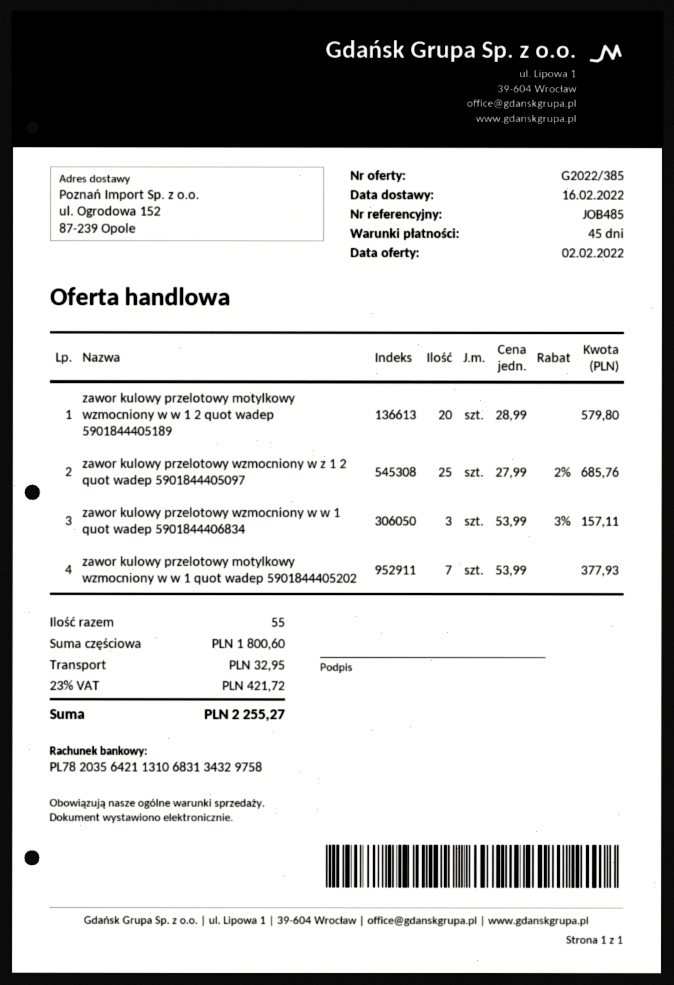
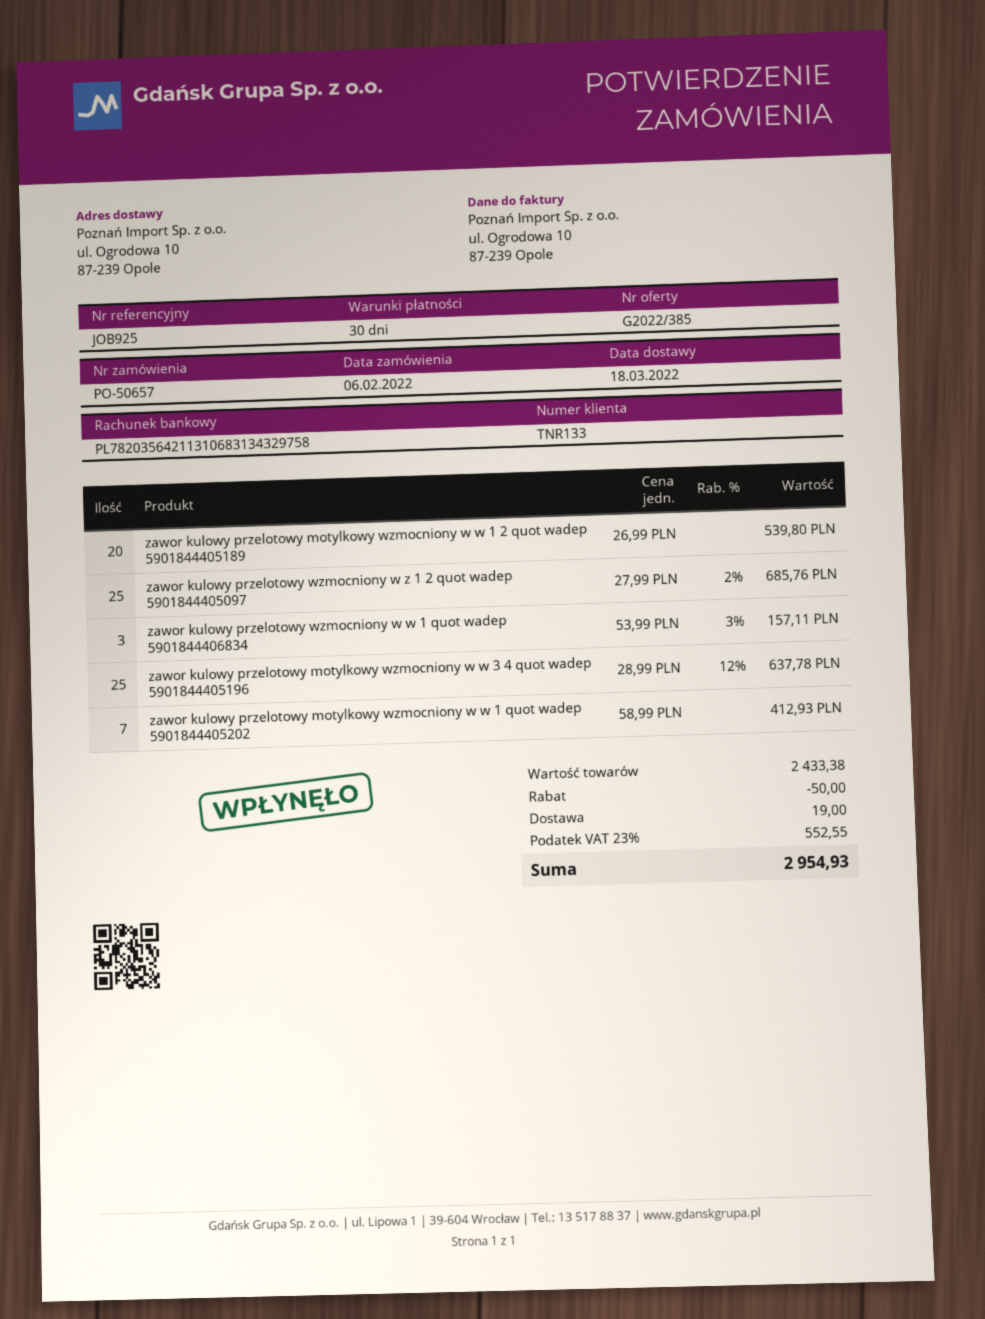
delivery date: 2022-02-16 -> 2022-03-18
payment terms: 45 days -> 30 days
reference: JOB485 -> JOB925
ship to: ul. Ogrodowa 152, 87-239 Opole -> ul. Ogrodowa 10, 87-239 Opole
zawor kulowy przelotowy motylkowy wzmocniony w w 1 2 quot wadep 5901844405189: 20 x 28.99 = 579.80 -> 20 x 26.99 = 539.80
zawor kulowy przelotowy motylkowy wzmocniony w w 1 quot wadep 5901844405202: 7 x 53.99 = 377.93 -> 7 x 58.99 = 412.93
zawor kulowy przelotowy motylkowy wzmocniony w w 3 4 quot wadep 5901844405196: none -> 25 x 28.99 - 12% = 637.78
subtotal: 1800.60 -> 2433.38
discount: none -> 50.00
shipping: 32.95 -> 19.00
tax: 23% = 421.72 -> 23% = 552.55
total: 2255.27 -> 2954.93

